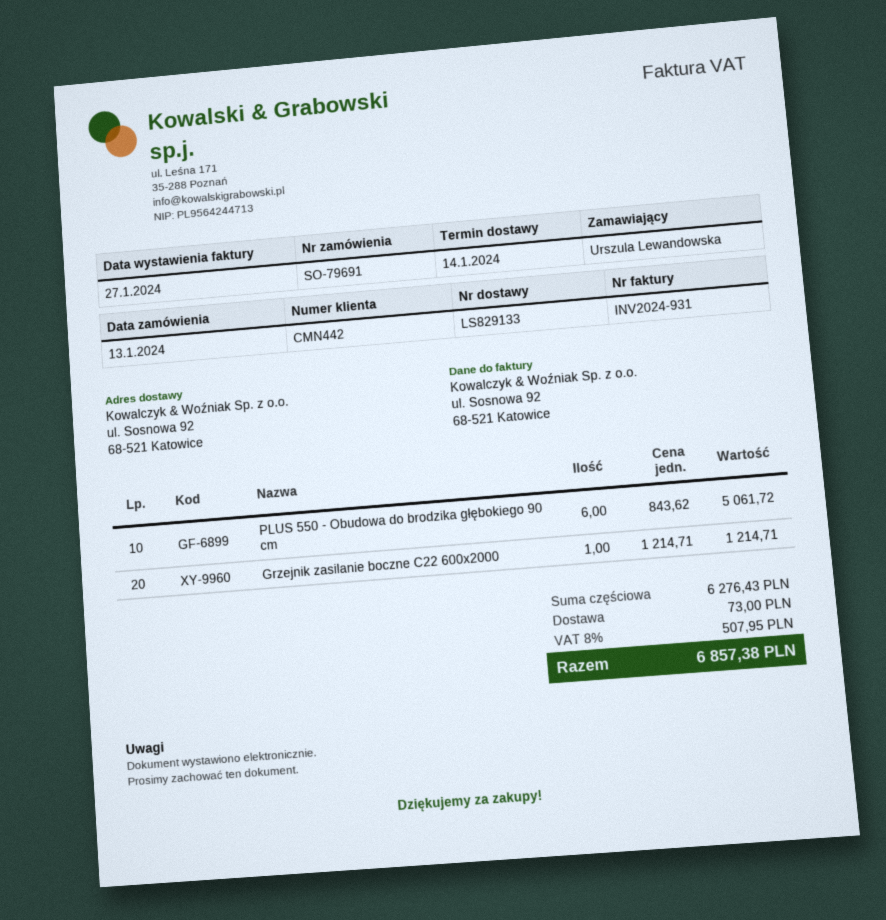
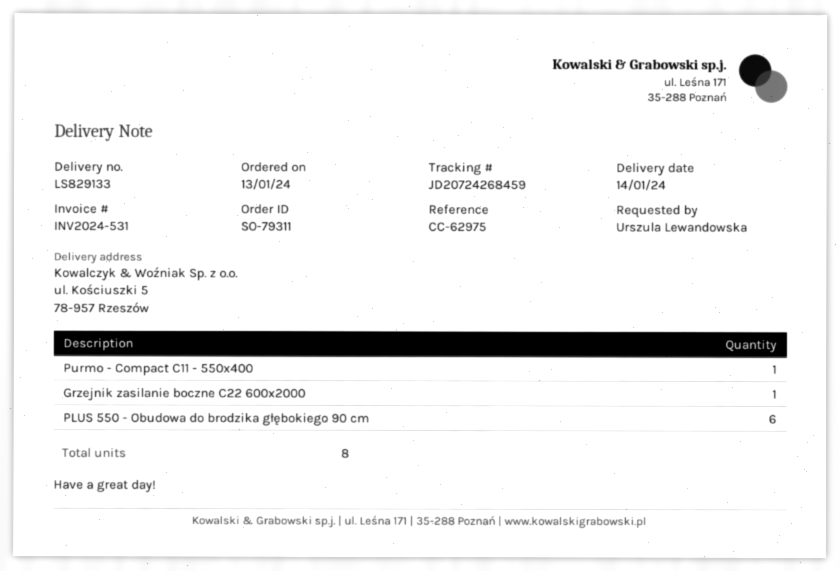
order number: SO-79691 -> SO-79311
invoice number: INV2024-931 -> INV2024-531
ship to: ul. Sosnowa 92, 68-521 Katowice -> ul. Kościuszki 5, 78-957 Rzeszów
Purmo - Compact C11 - 550x400: none -> 1

